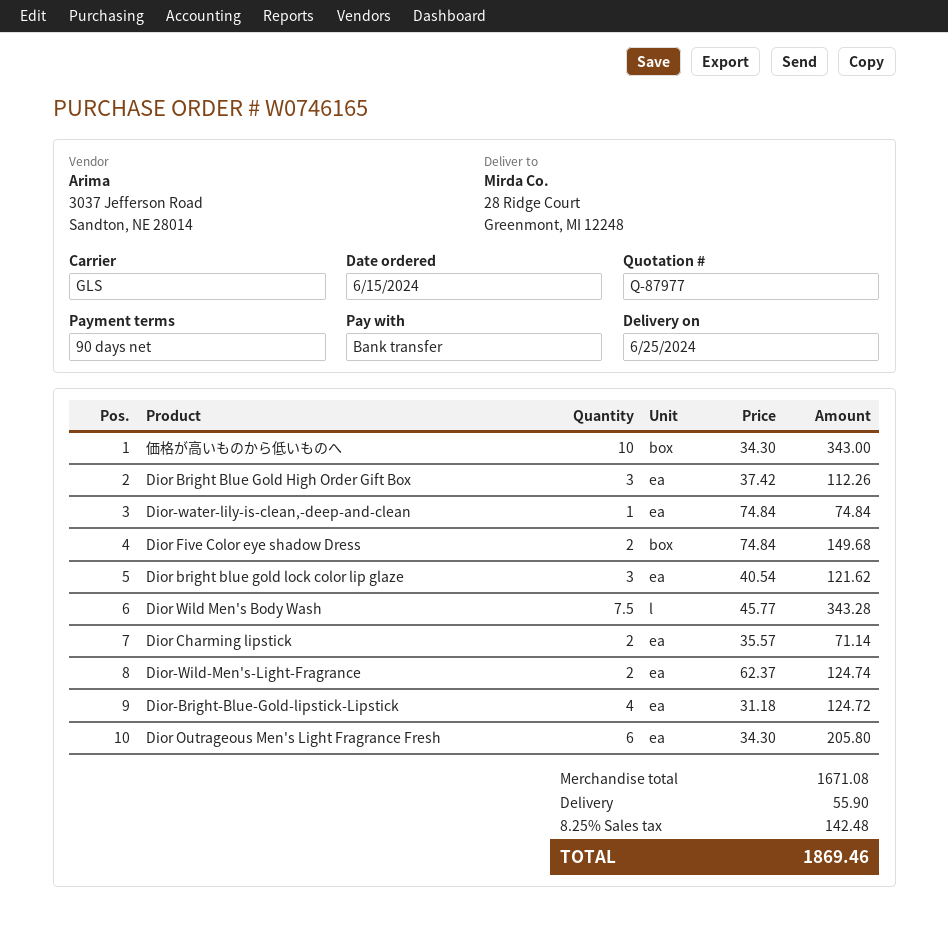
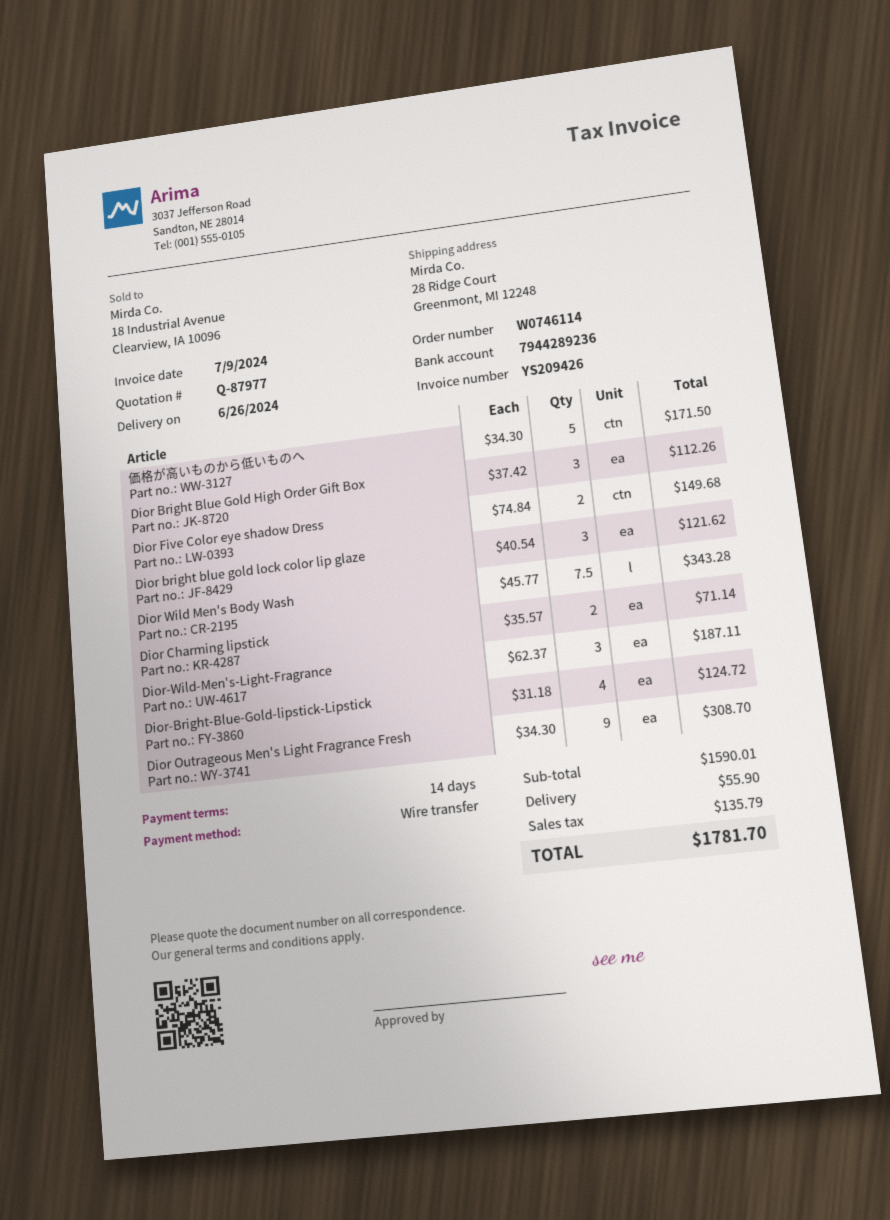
order number: W0746165 -> W0746114
delivery date: 2024-06-25 -> 2024-06-26
payment terms: 90 days -> 14 days
価格が高いものから低いものへ: 10 x 34.30 = 343.00 -> 5 x 34.30 = 171.50
Dior-water-lily-is-clean,-deep-and-clean: 1 x 74.84 = 74.84 -> none
Dior-Wild-Men's-Light-Fragrance: 2 x 62.37 = 124.74 -> 3 x 62.37 = 187.11
Dior Outrageous Men's Light Fragrance Fresh: 6 x 34.30 = 205.80 -> 9 x 34.30 = 308.70
subtotal: 1671.08 -> 1590.01
tax: 142.48 -> 135.79
total: 1869.46 -> 1781.70

